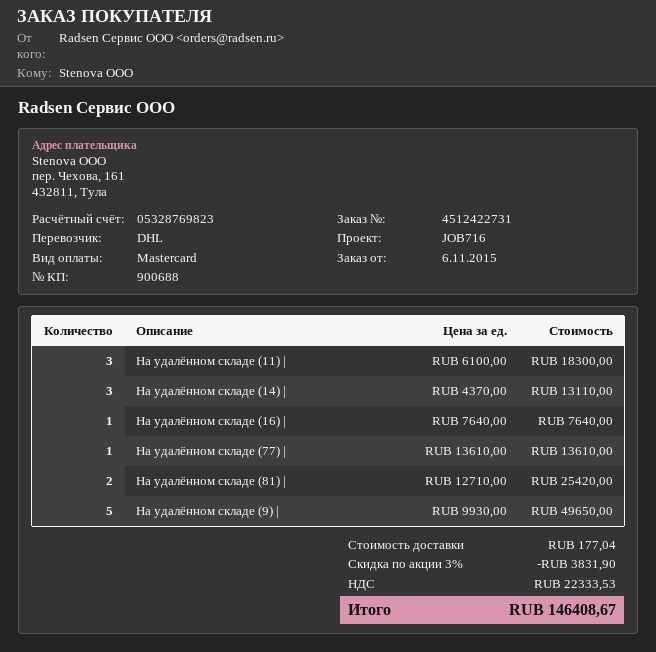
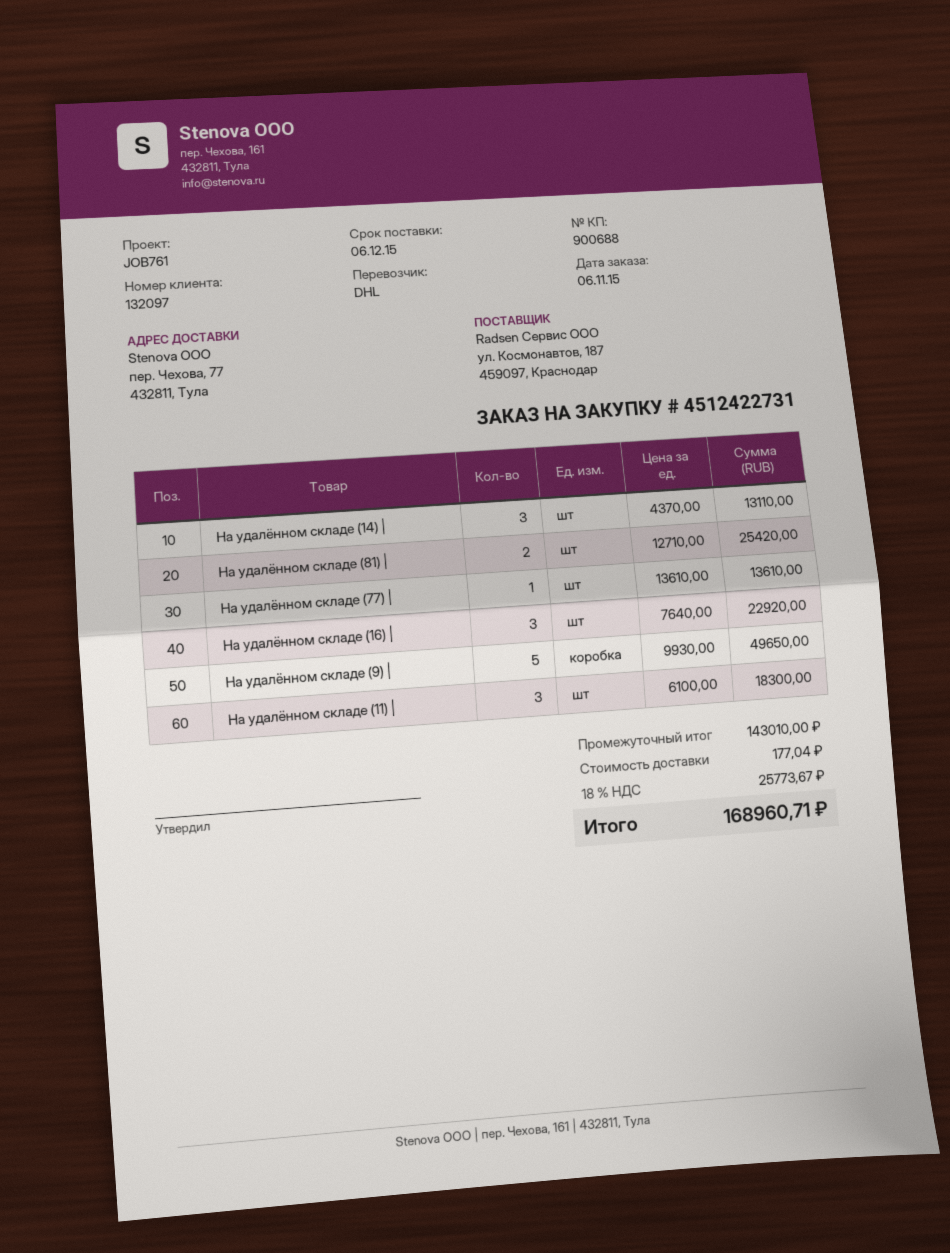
reference: JOB716 -> JOB761
На удалённом складе (16) |: 1 x 7640.00 = 7640.00 -> 3 x 7640.00 = 22920.00
discount: 3% = 3831.90 -> none
tax: 22333.53 -> 25773.67
total: 146408.67 -> 168960.71

